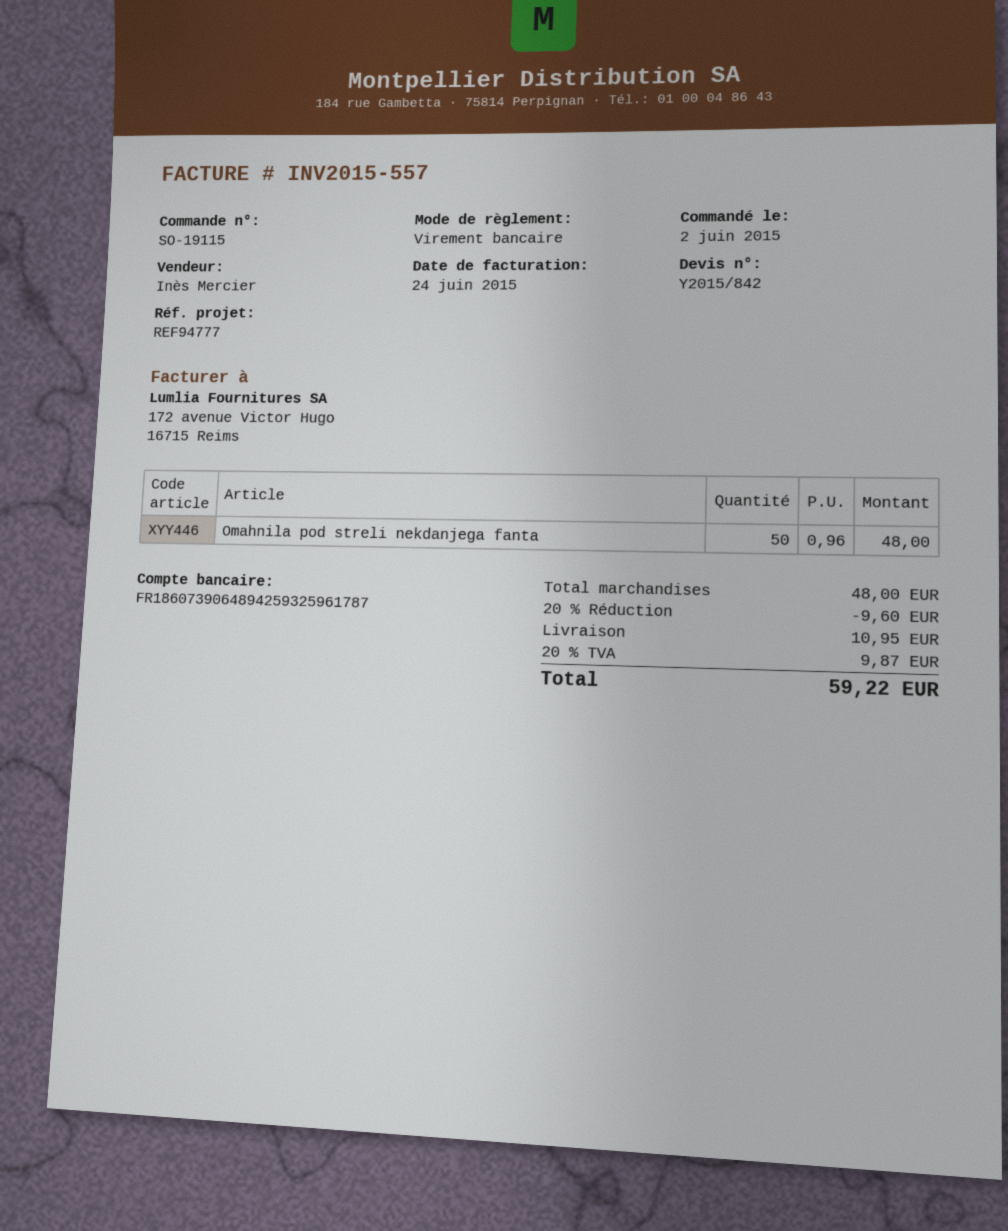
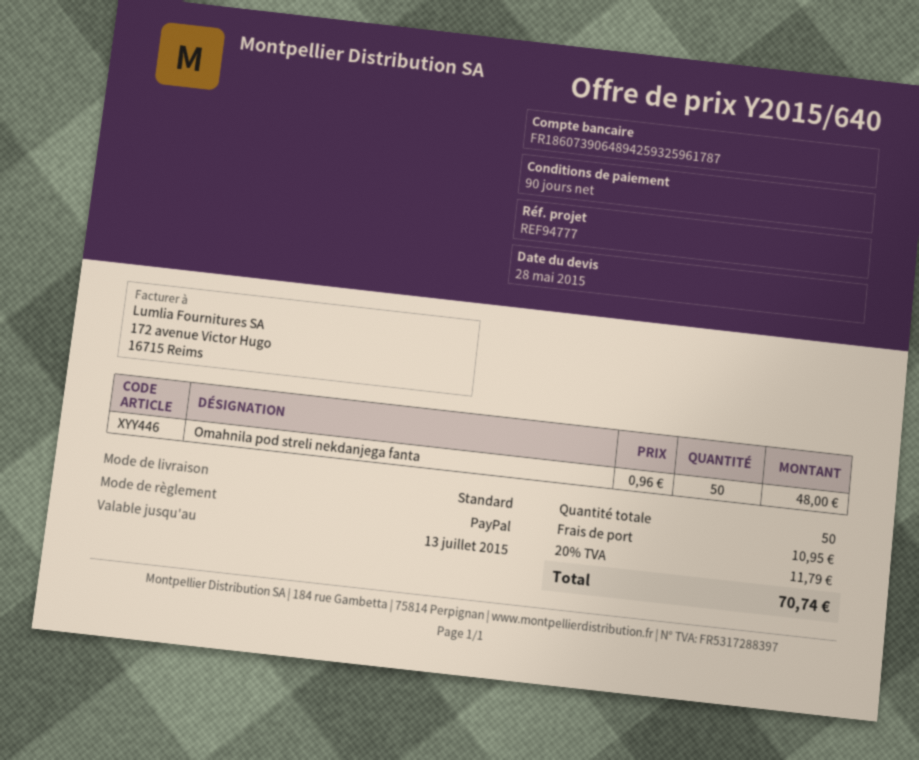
quote number: Y2015/842 -> Y2015/640
payment method: bank transfer -> PayPal
discount: 20% = 9.60 -> none
tax: 20% = 9.87 -> 20% = 11.79
total: 59.22 -> 70.74

